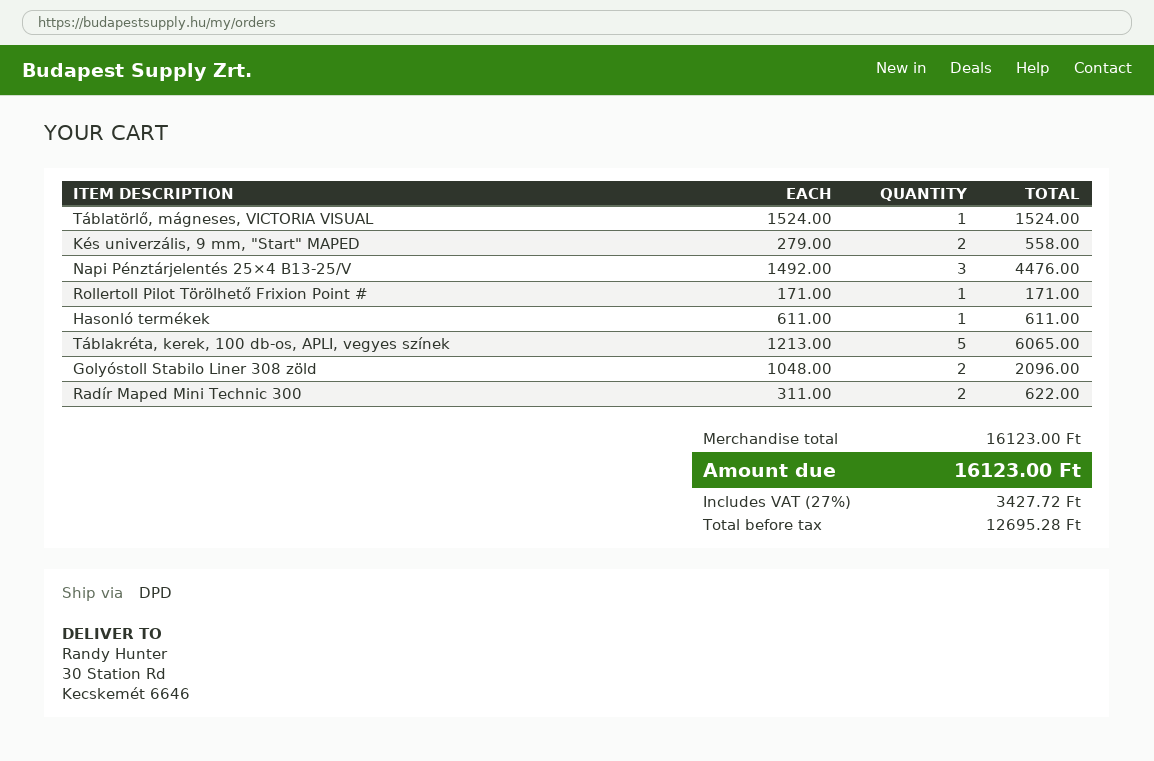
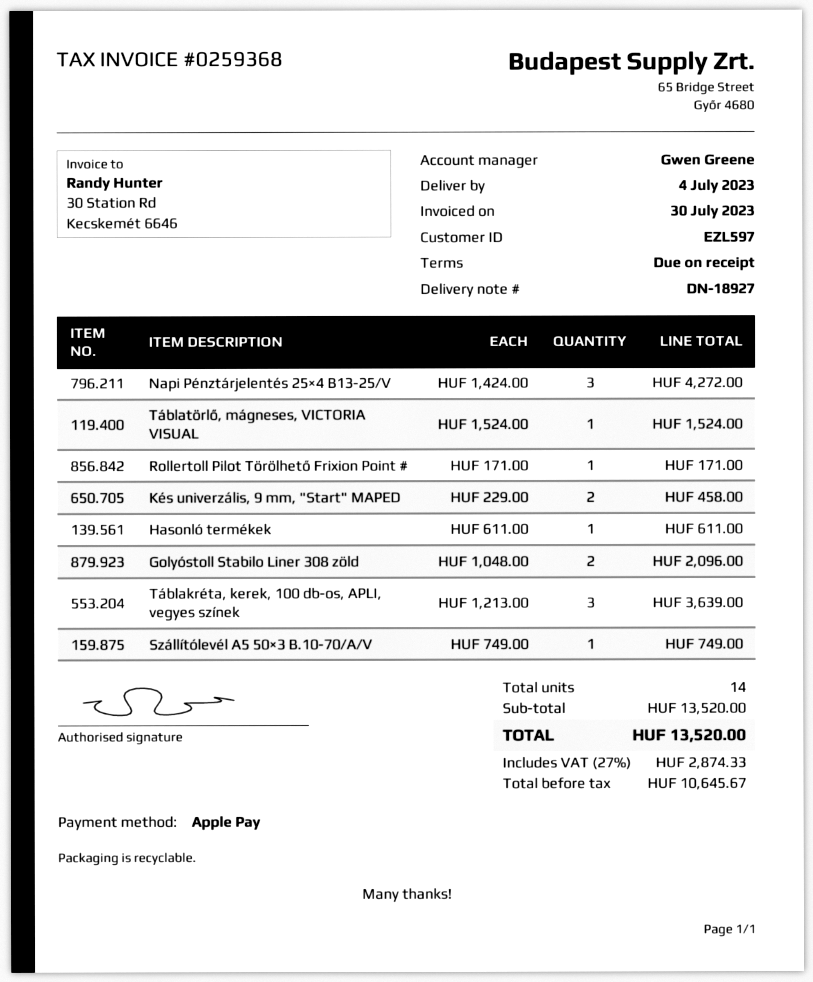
Kés univerzális, 9 mm, "Start" MAPED: 2 x 279.00 = 558.00 -> 2 x 229.00 = 458.00
Napi Pénztárjelentés 25×4 B13-25/V: 3 x 1492.00 = 4476.00 -> 3 x 1424.00 = 4272.00
Táblakréta, kerek, 100 db-os, APLI, vegyes színek: 5 x 1213.00 = 6065.00 -> 3 x 1213.00 = 3639.00
Radír Maped Mini Technic 300: 2 x 311.00 = 622.00 -> none
Szállítólevél A5 50×3 B.10-70/A/V: none -> 1 x 749.00 = 749.00
subtotal: 16123.00 -> 13520.00
net: 12695.28 -> 10645.67
tax: 27% = 3427.72 -> 27% = 2874.33
total: 16123.00 -> 13520.00

